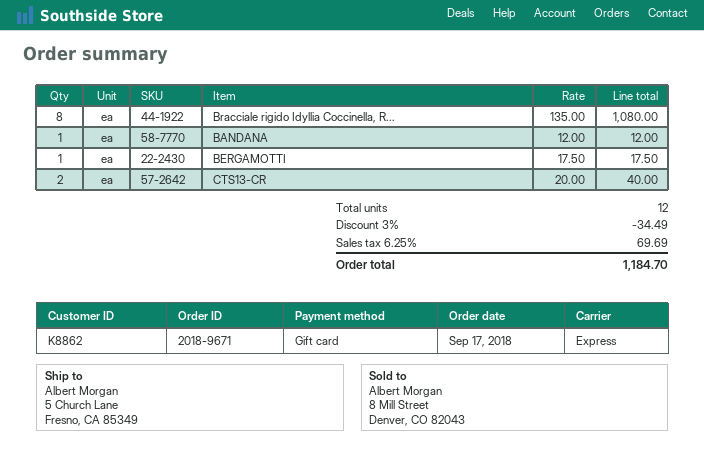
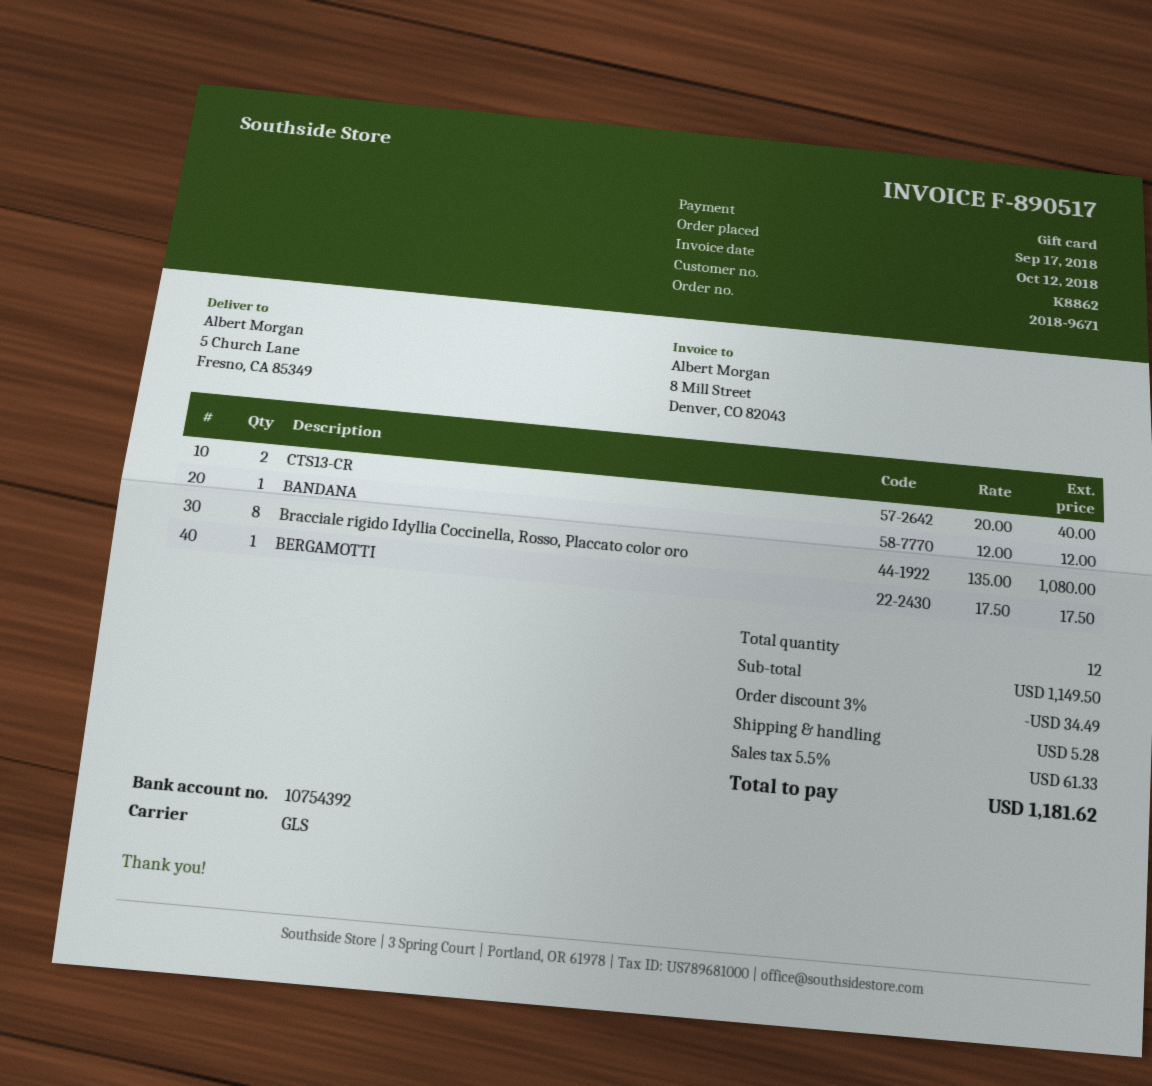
shipping method: express -> GLS
shipping: none -> 5.28
tax: 6.25% = 69.69 -> 5.5% = 61.33
total: 1184.70 -> 1181.62

